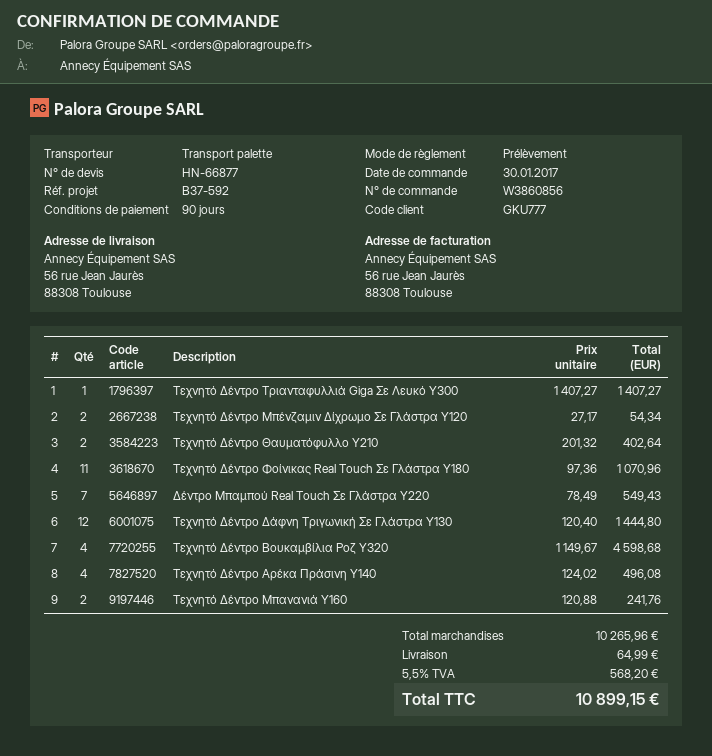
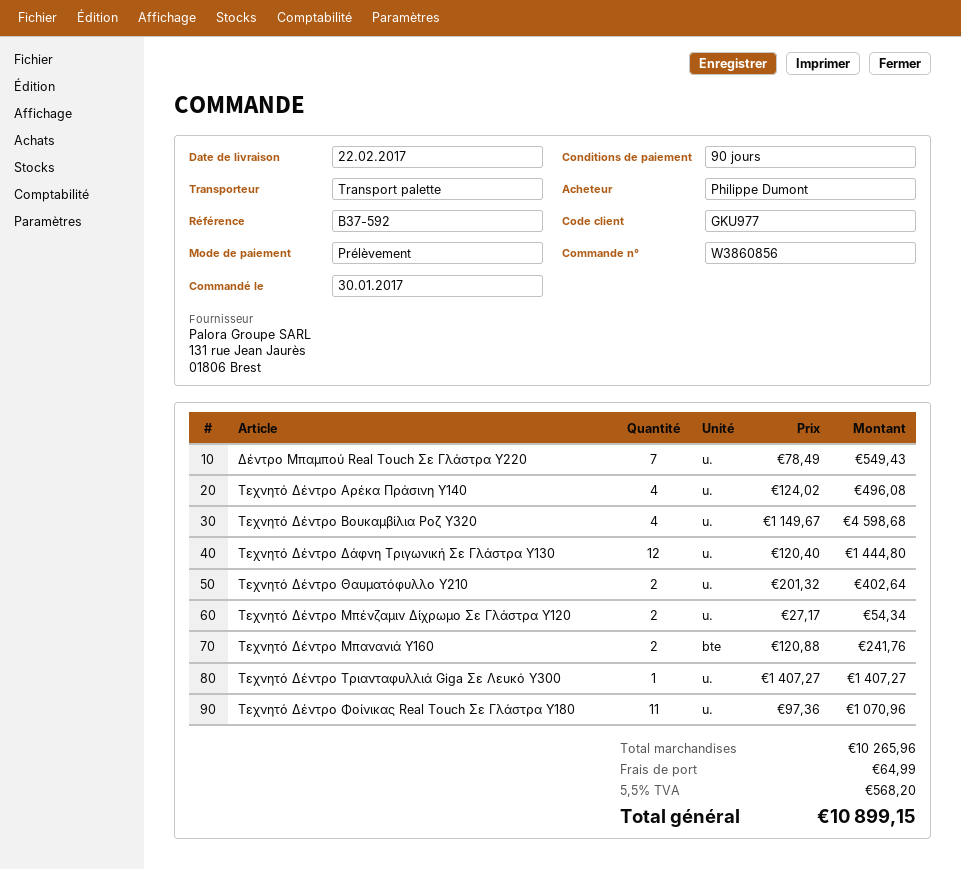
customer number: GKU777 -> GKU977

